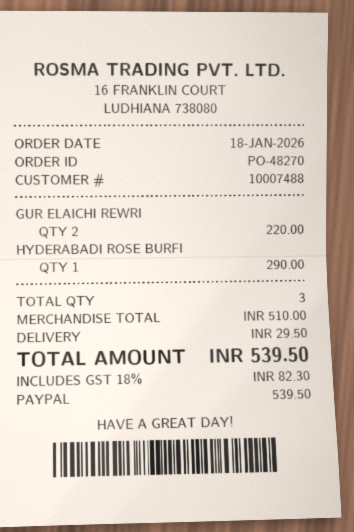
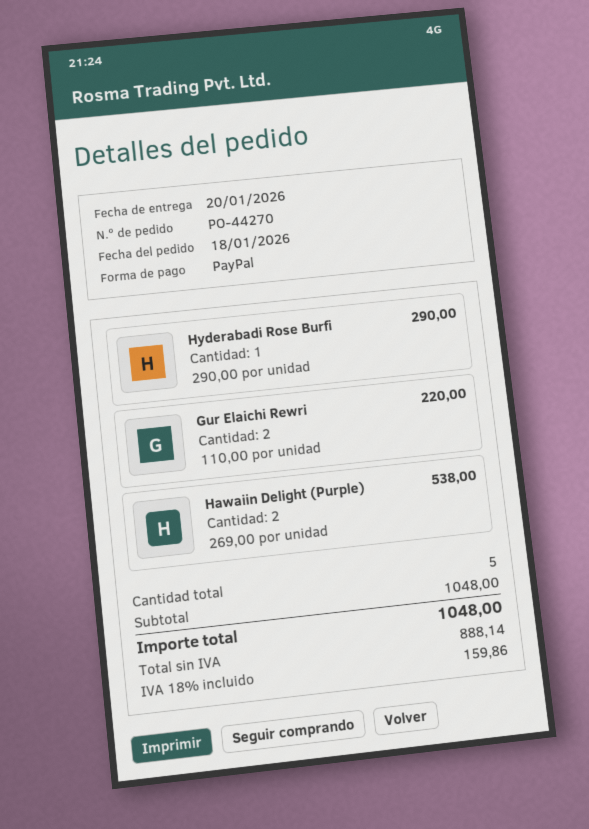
order number: PO-48270 -> PO-44270
Hawaiin Delight (Purple): none -> 2 for 538.00
total quantity: 3 -> 5
subtotal: 510.00 -> 1048.00
shipping: 29.50 -> none
tax: 18% = 82.30 -> 18% = 159.86
total: 539.50 -> 1048.00

